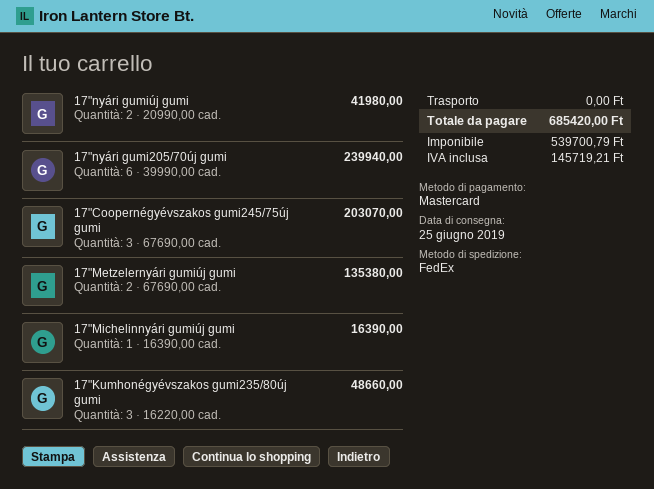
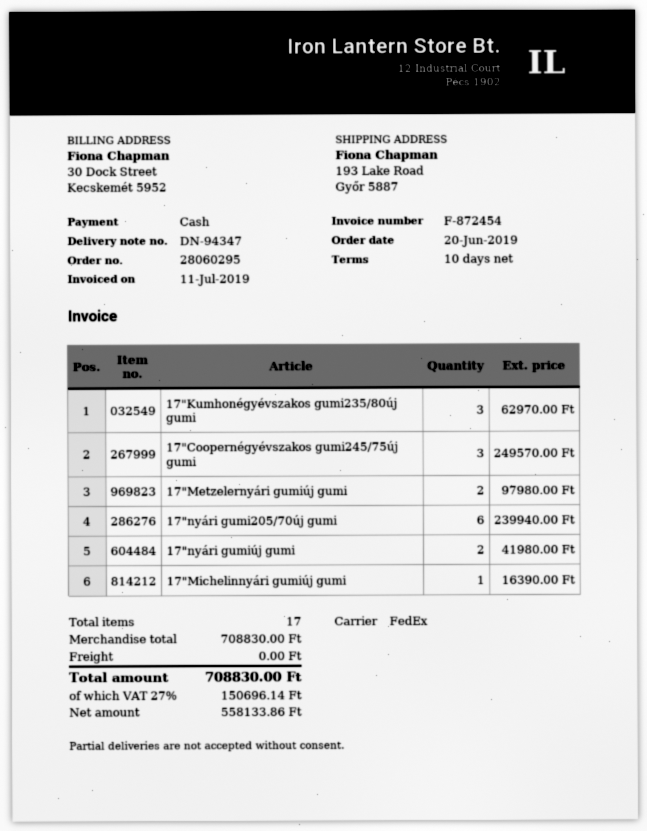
payment method: Mastercard -> cash
17"Coopernégyévszakos gumi245/75új gumi: 3 for 203070.00 -> 3 for 249570.00
17"Metzelernyári gumiúj gumi: 2 for 135380.00 -> 2 for 97980.00
17"Kumhonégyévszakos gumi235/80új gumi: 3 for 48660.00 -> 3 for 62970.00
net: 539700.79 -> 558133.86
tax: 145719.21 -> 150696.14
total: 685420.00 -> 708830.00

